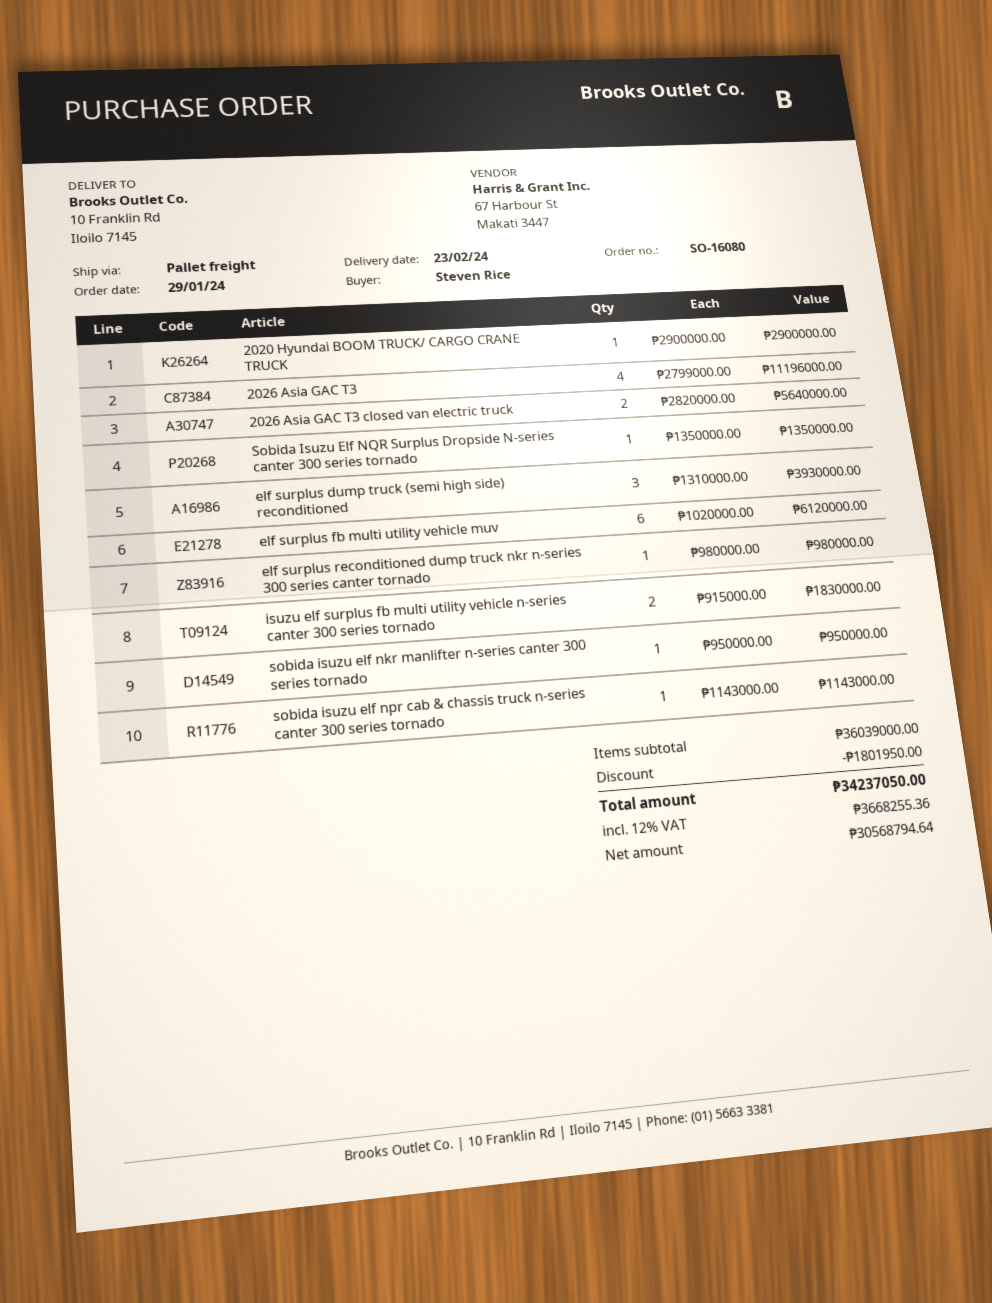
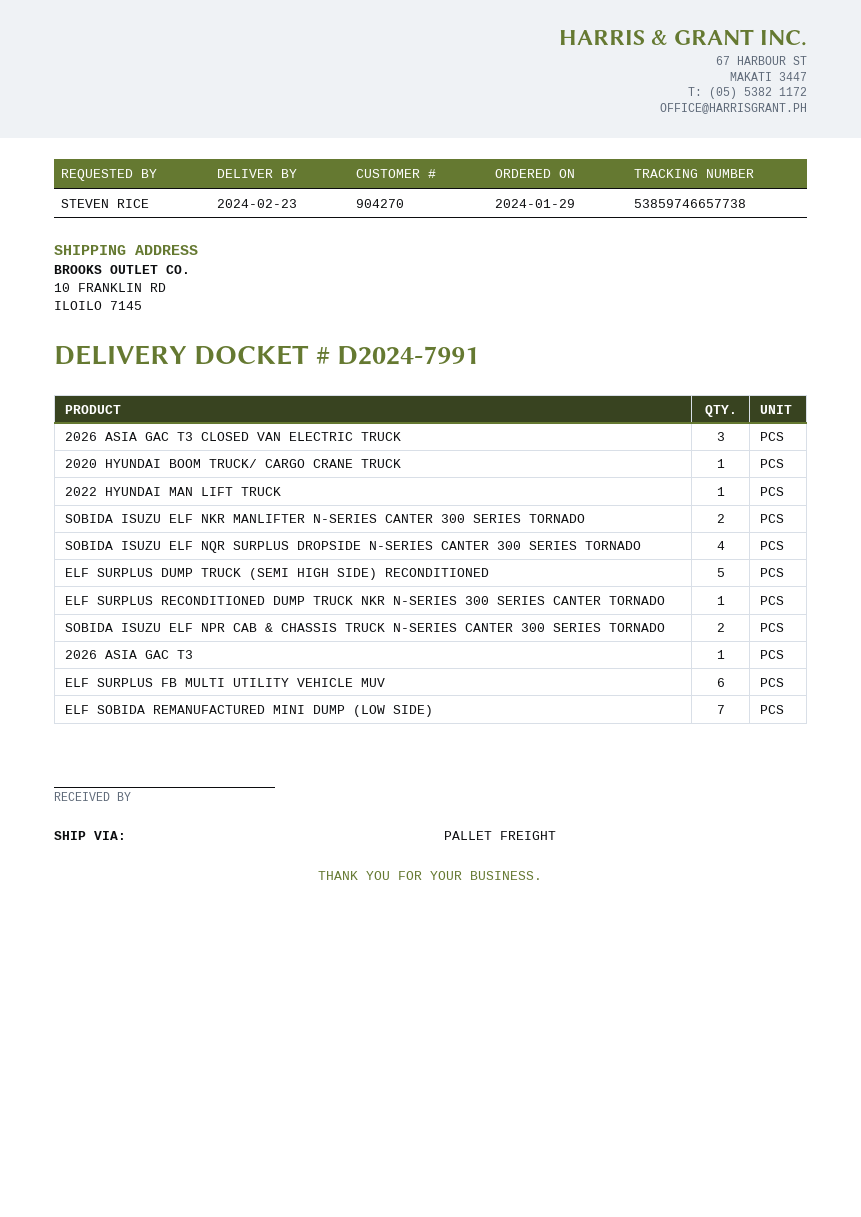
2026 Asia GAC T3: 4 -> 1
2026 Asia GAC T3 closed van electric truck: 2 -> 3
Sobida Isuzu Elf NQR Surplus Dropside N-series canter 300 series tornado: 1 -> 4
elf surplus dump truck (semi high side) reconditioned: 3 -> 5
isuzu elf surplus fb multi utility vehicle n-series canter 300 series tornado: 2 -> none
sobida isuzu elf nkr manlifter n-series canter 300 series tornado: 1 -> 2
sobida isuzu elf npr cab & chassis truck n-series canter 300 series tornado: 1 -> 2
2022 HYUNDAI MAN LIFT TRUCK: none -> 1
ELF SOBIDA REMANUFACTURED MINI DUMP (LOW SIDE): none -> 7

